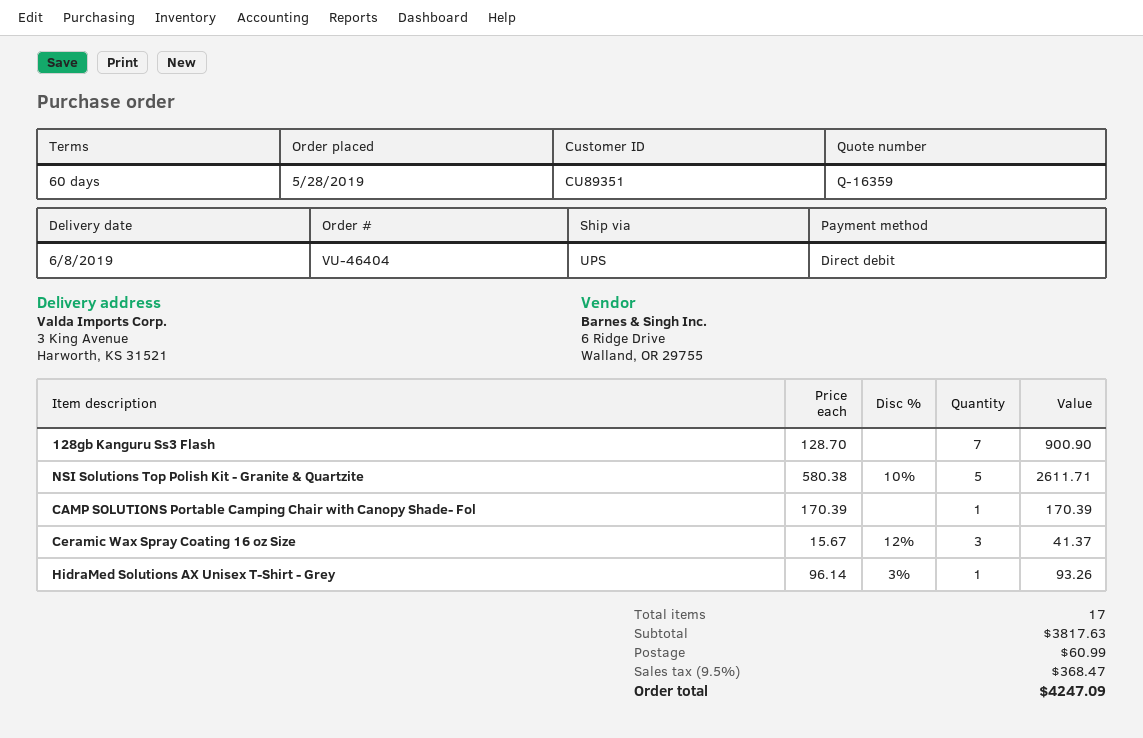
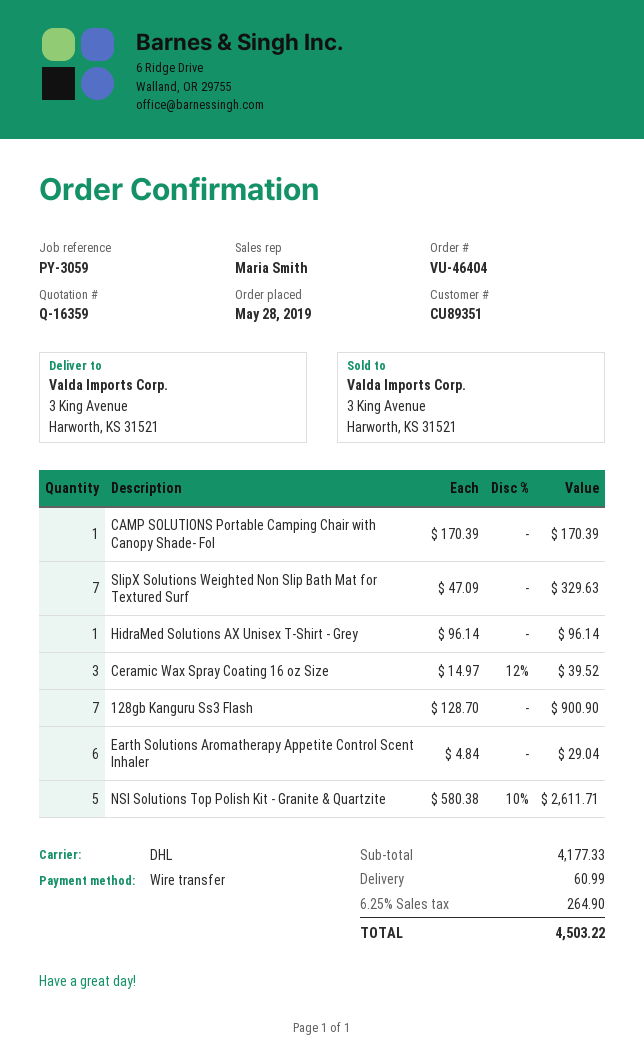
payment method: direct debit -> bank transfer
shipping method: UPS -> DHL
Ceramic Wax Spray Coating 16 oz Size: 3 x 15.67 - 12% = 41.37 -> 3 x 14.97 - 12% = 39.52
HidraMed Solutions AX Unisex T-Shirt - Grey: 1 x 96.14 - 3% = 93.26 -> 1 x 96.14 = 96.14
SlipX Solutions Weighted Non Slip Bath Mat for Textured Surf: none -> 7 x 47.09 = 329.63
Earth Solutions Aromatherapy Appetite Control Scent Inhaler: none -> 6 x 4.84 = 29.04
subtotal: 3817.63 -> 4177.33
tax: 9.5% = 368.47 -> 6.25% = 264.90
total: 4247.09 -> 4503.22

